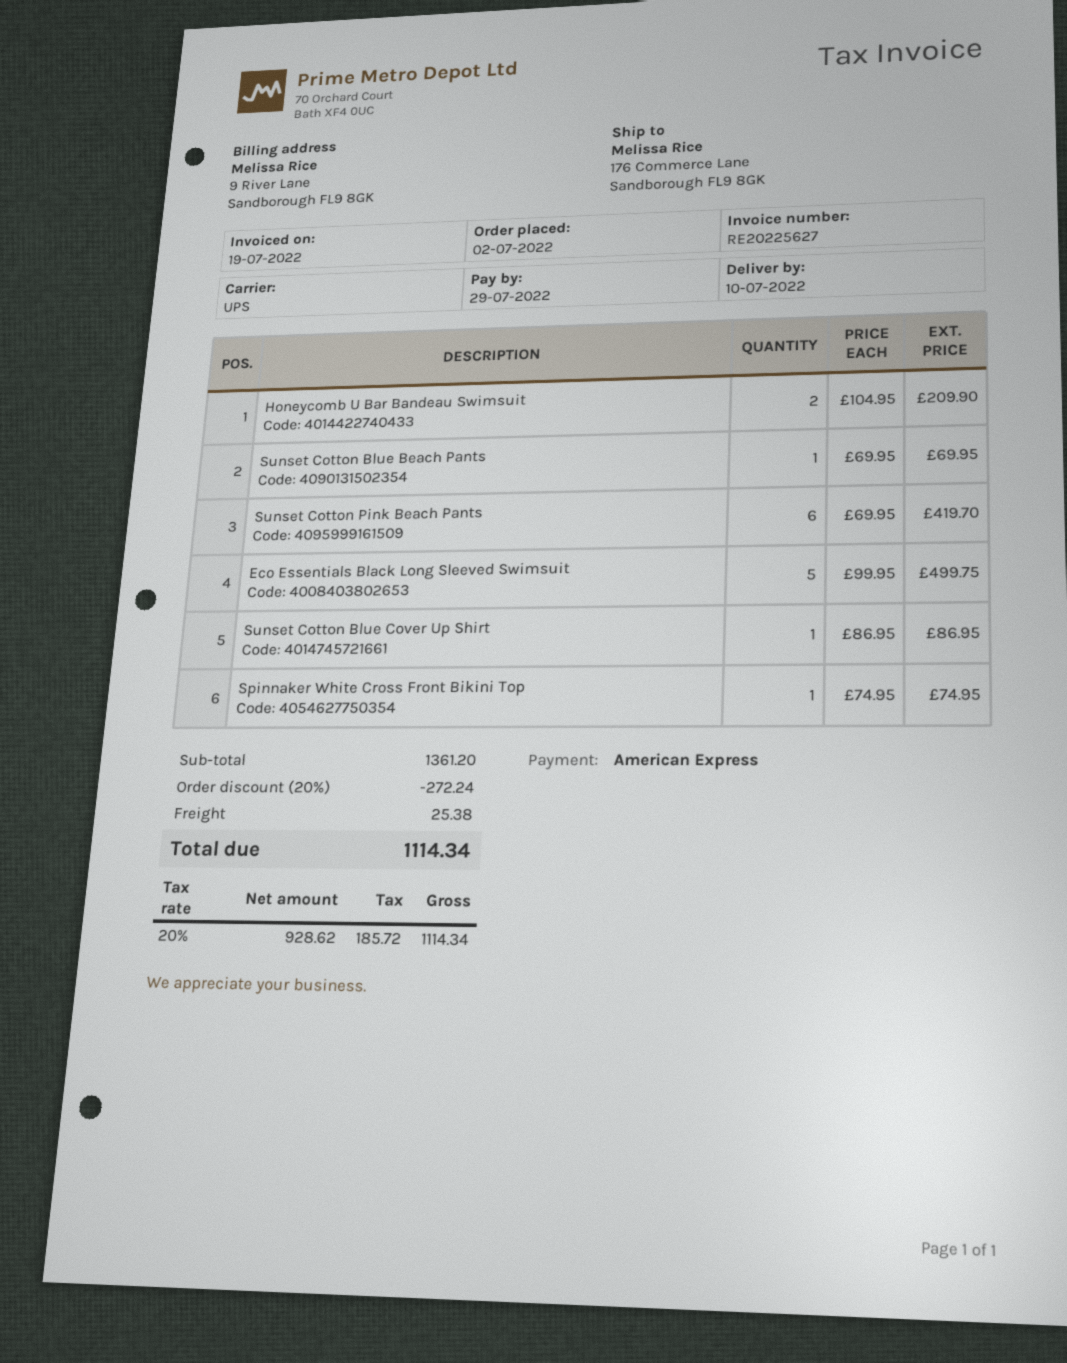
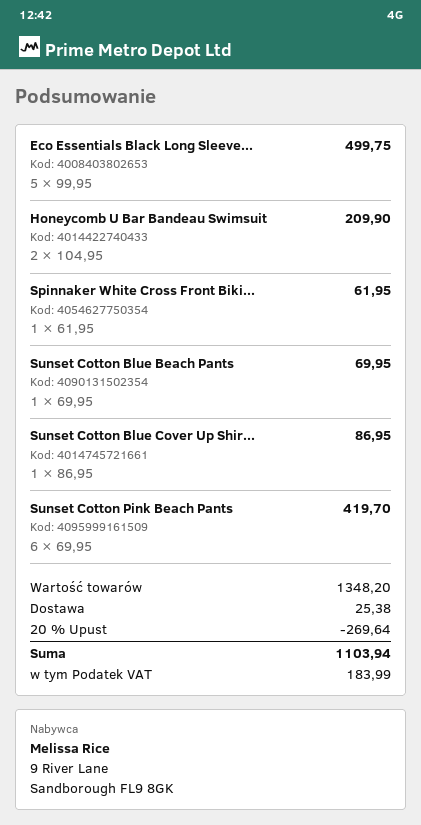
Spinnaker White Cross Front Bikini Top: 1 x 74.95 = 74.95 -> 1 x 61.95 = 61.95
subtotal: 1361.20 -> 1348.20
discount: 20% = 272.24 -> 20% = 269.64
tax: 185.72 -> 183.99
total: 1114.34 -> 1103.94

